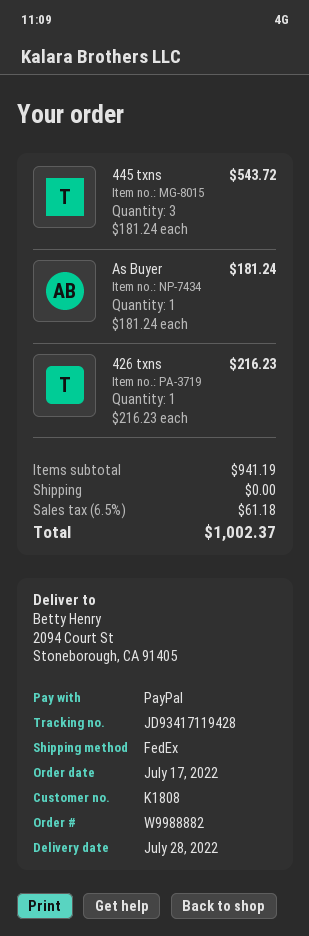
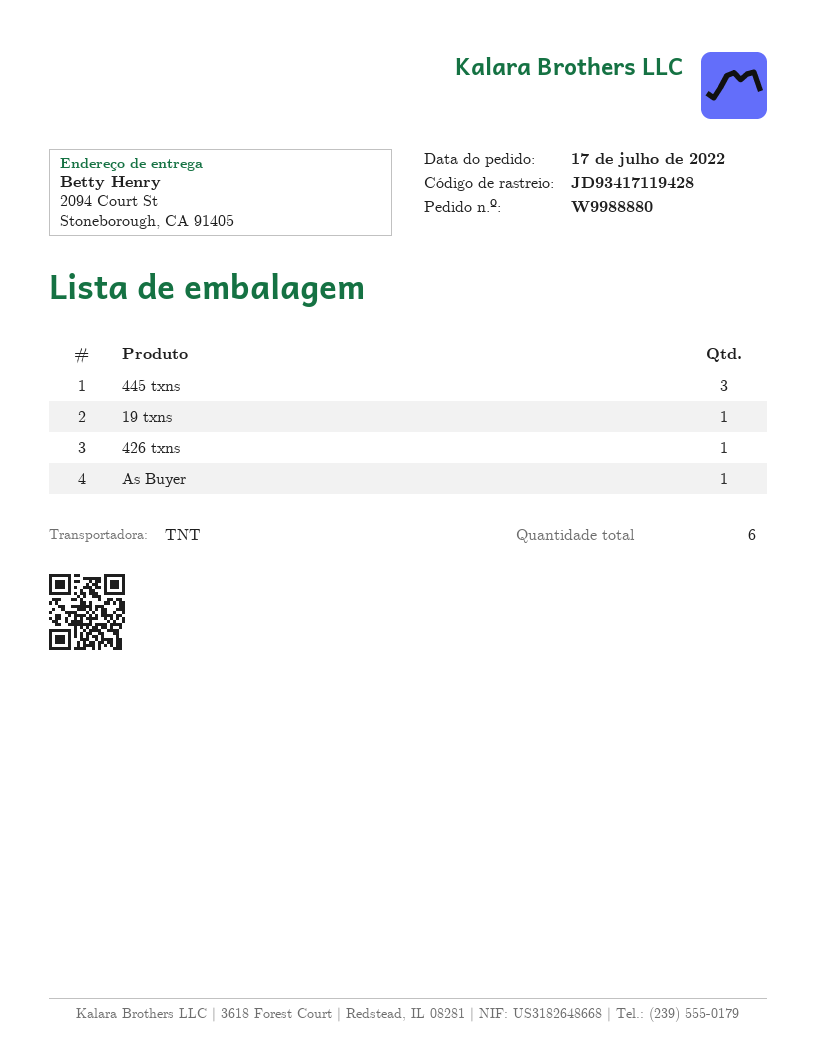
order number: W9988882 -> W9988880
shipping method: FedEx -> TNT
19 txns: none -> 1

